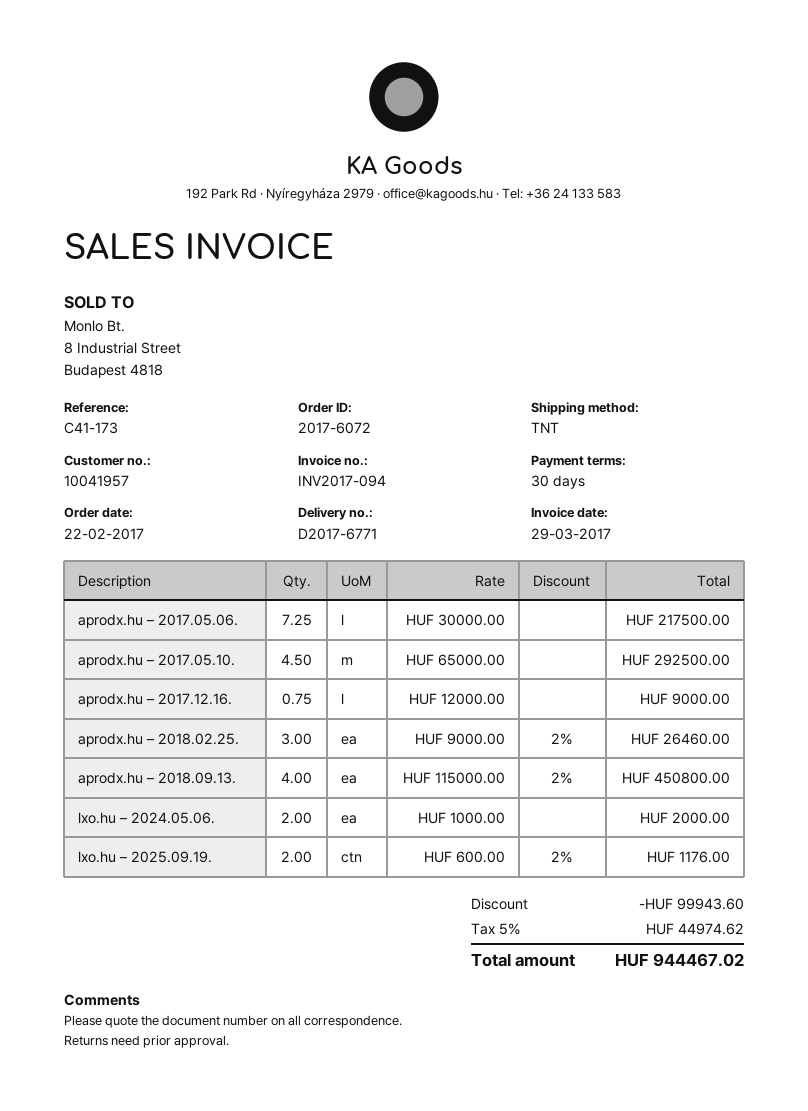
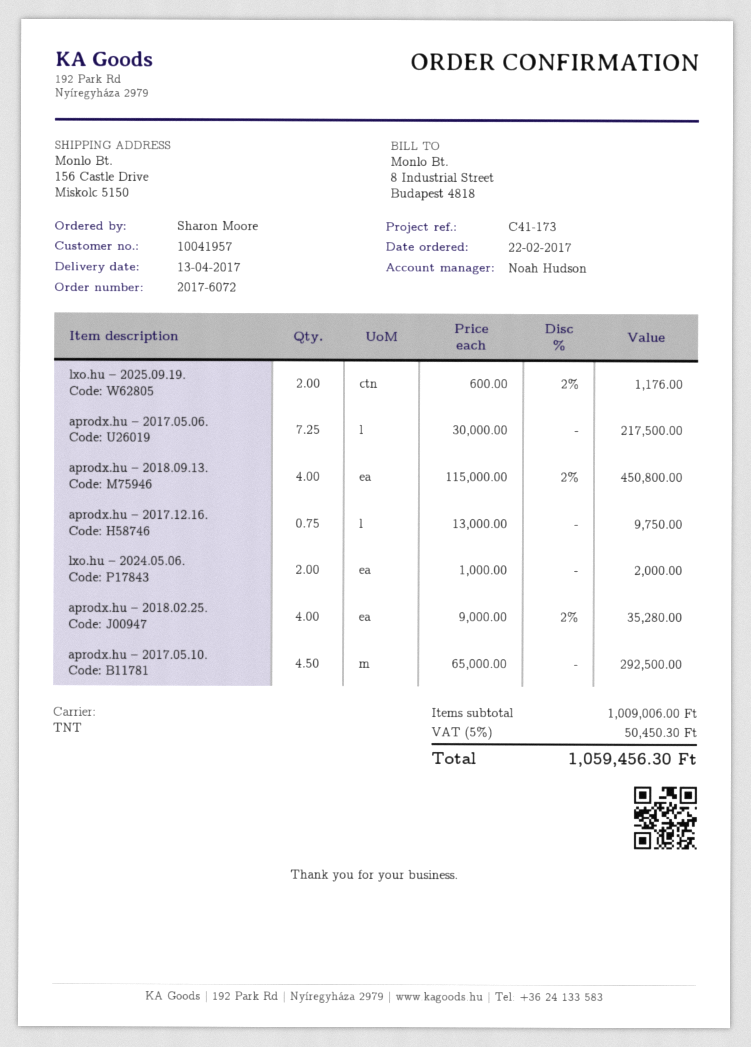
aprodx.hu – 2017.12.16.: 0.75 x 12000.00 = 9000.00 -> 0.75 x 13000.00 = 9750.00
aprodx.hu – 2018.02.25.: 3 x 9000.00 - 2% = 26460.00 -> 4 x 9000.00 - 2% = 35280.00
discount: 99943.60 -> none
tax: 5% = 44974.62 -> 5% = 50450.30
total: 944467.02 -> 1059456.30

